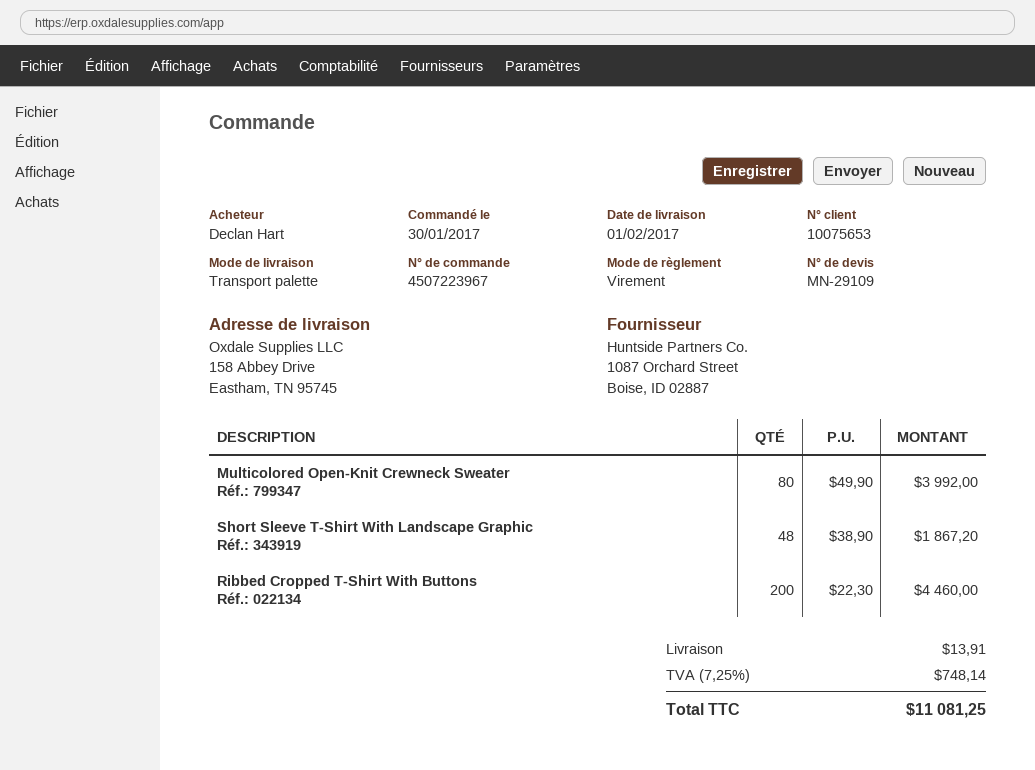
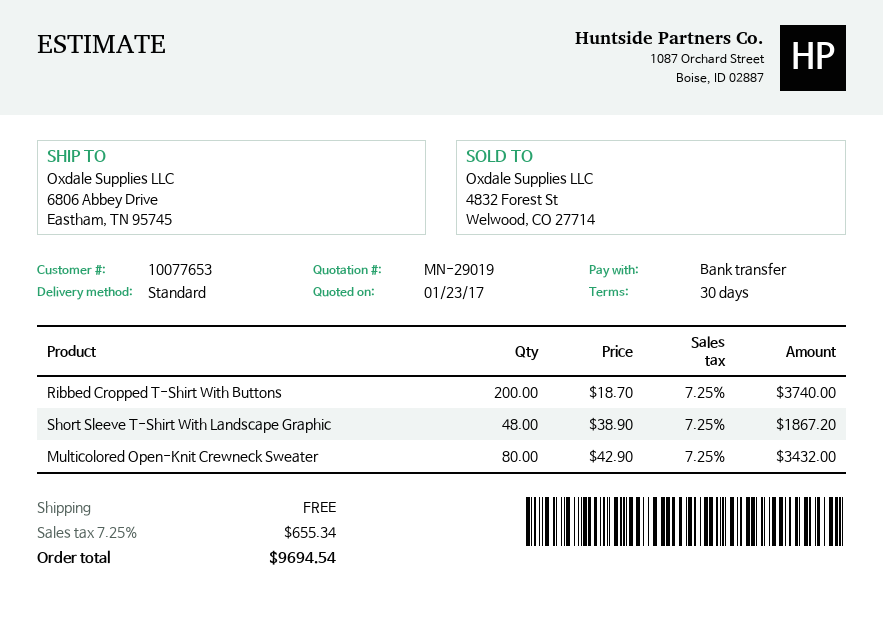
quote number: MN-29109 -> MN-29019
customer number: 10075653 -> 10077653
shipping method: pallet freight -> standard
ship to: 158 Abbey Drive, Eastham, TN 95745 -> 6806 Abbey Drive, Eastham, TN 95745
Multicolored Open-Knit Crewneck Sweater: 80 x 49.90 = 3992.00 -> 80 x 42.90 = 3432.00
Ribbed Cropped T-Shirt With Buttons: 200 x 22.30 = 4460.00 -> 200 x 18.70 = 3740.00
shipping: 13.91 -> 0.00
tax: 7.25% = 748.14 -> 7.25% = 655.34
total: 11081.25 -> 9694.54

